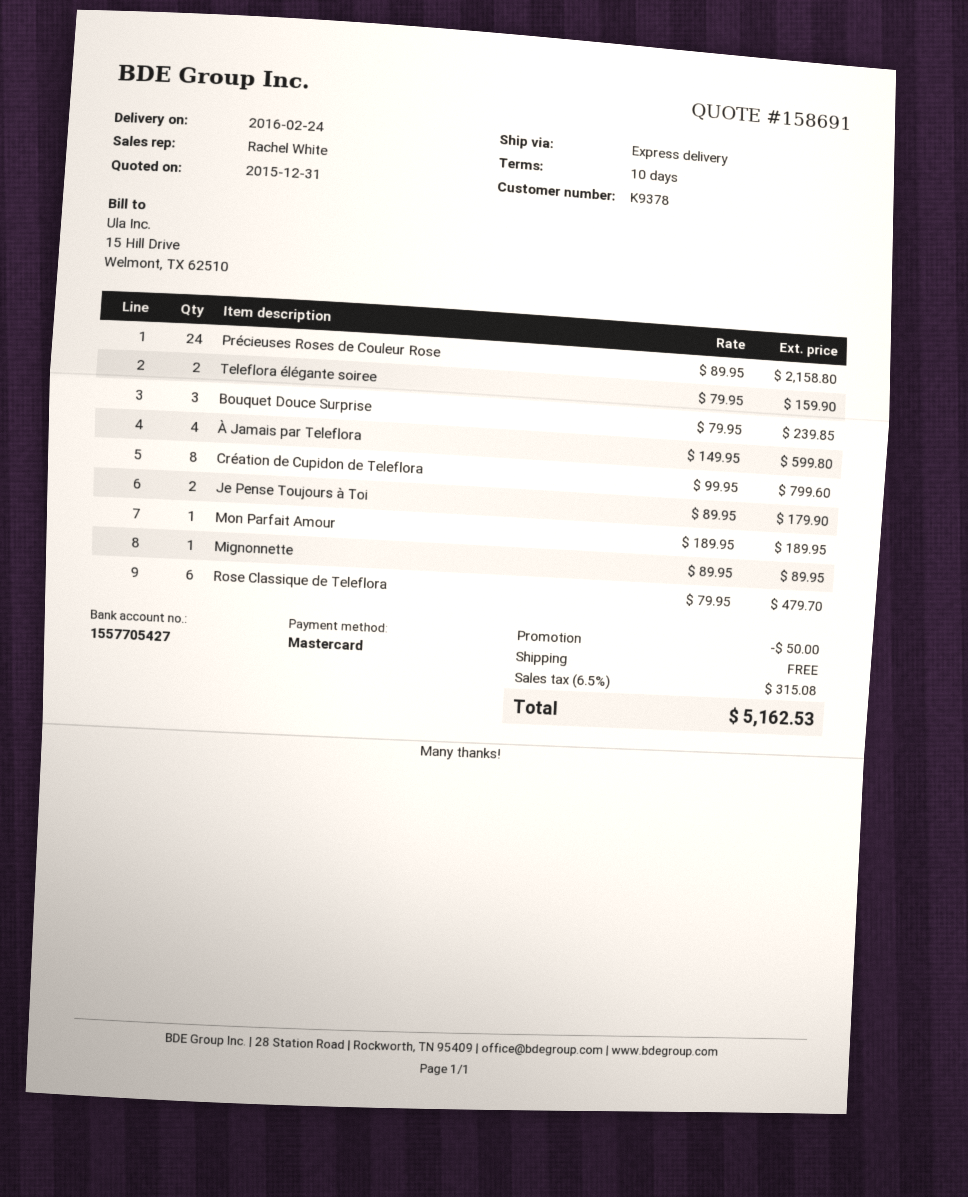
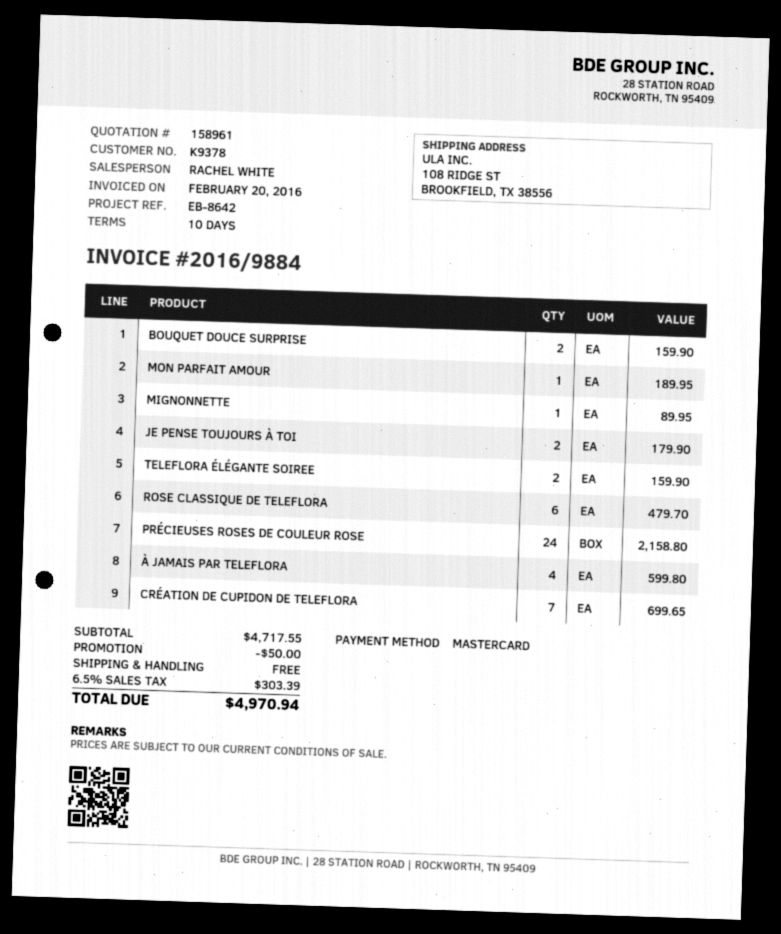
quote number: 158691 -> 158961
Bouquet Douce Surprise: 3 for 239.85 -> 2 for 159.90
Création de Cupidon de Teleflora: 8 for 799.60 -> 7 for 699.65
tax: 6.5% = 315.08 -> 6.5% = 303.39
total: 5162.53 -> 4970.94

